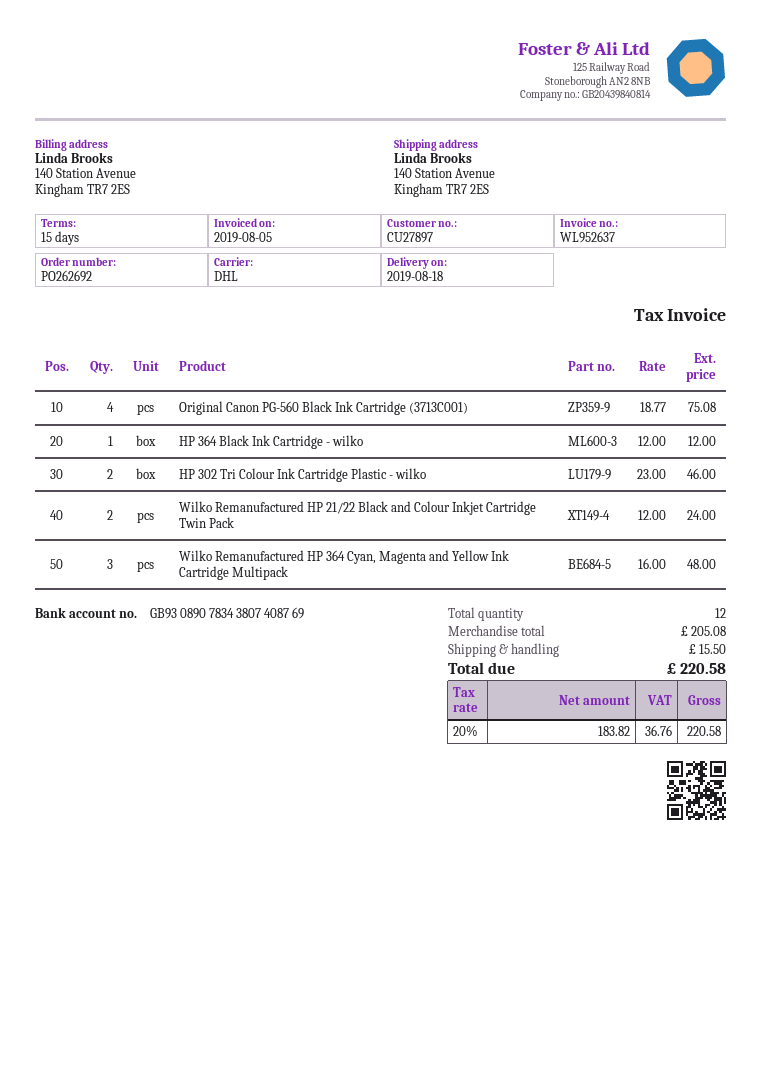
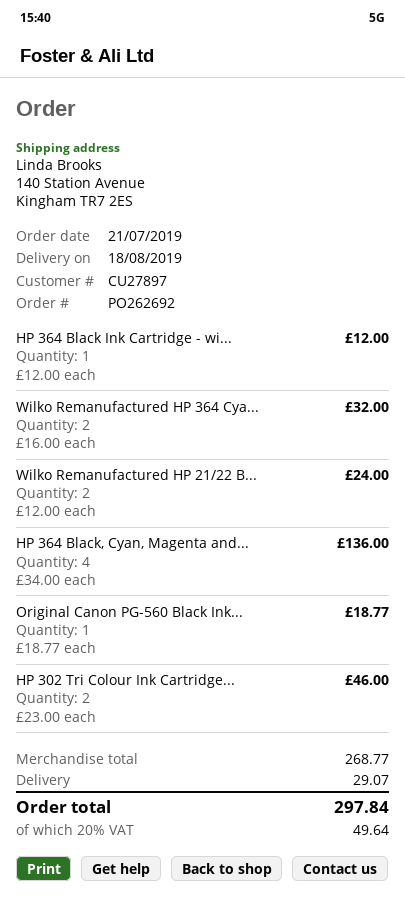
Original Canon PG-560 Black Ink Cartridge (3713C001): 4 x 18.77 = 75.08 -> 1 x 18.77 = 18.77
Wilko Remanufactured HP 364 Cyan, Magenta and Yellow Ink Cartridge Multipack: 3 x 16.00 = 48.00 -> 2 x 16.00 = 32.00
HP 364 Black, Cyan, Magenta and...: none -> 4 x 34.00 = 136.00
subtotal: 205.08 -> 268.77
shipping: 15.50 -> 29.07
tax: 20% = 36.76 -> 20% = 49.64
total: 220.58 -> 297.84

